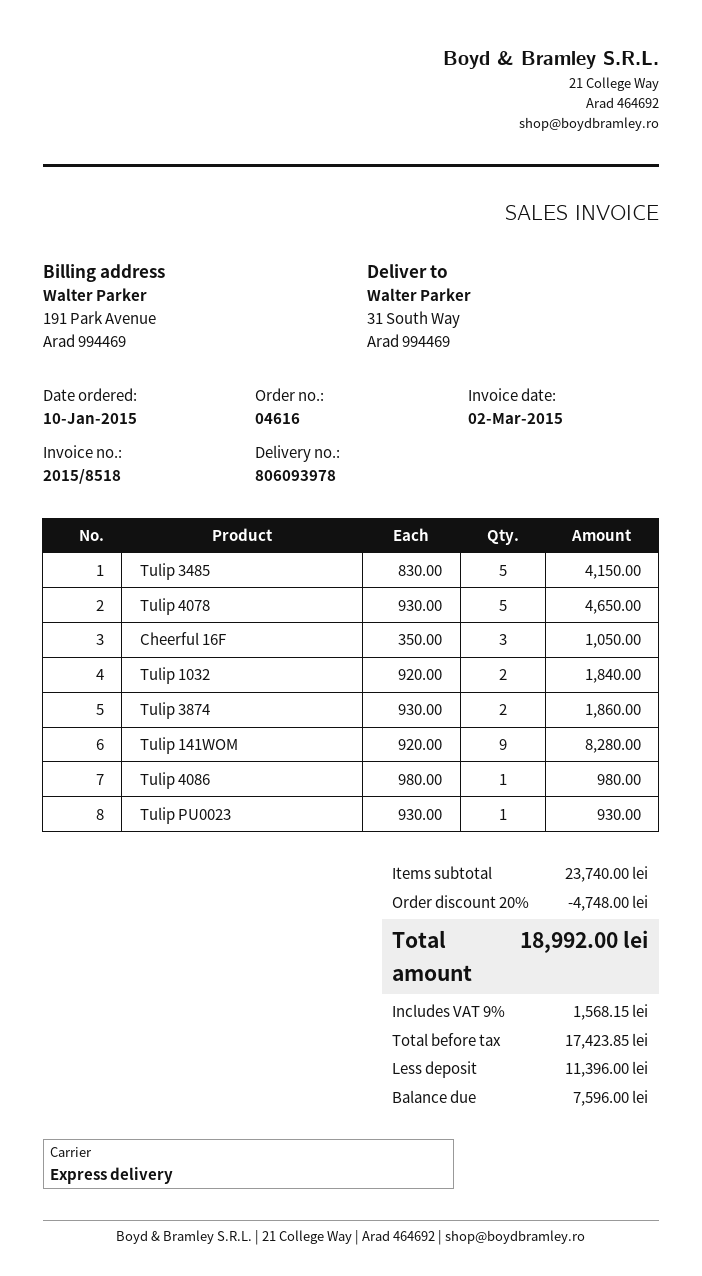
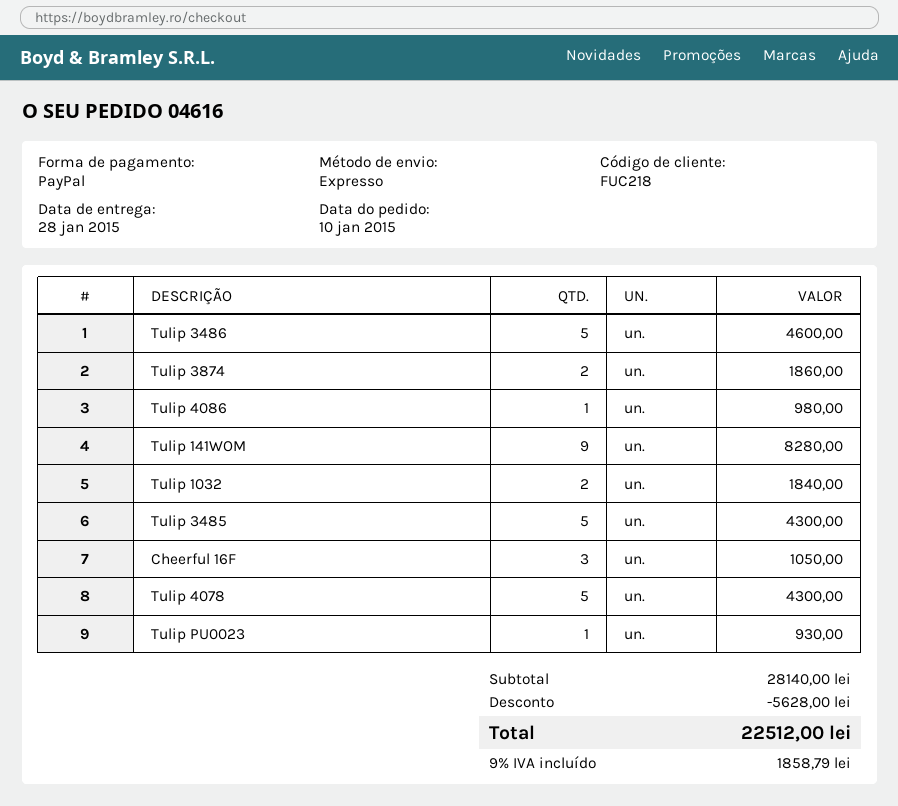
Tulip 3485: 5 for 4150.00 -> 5 for 4300.00
Tulip 4078: 5 for 4650.00 -> 5 for 4300.00
Tulip 3486: none -> 5 for 4600.00
subtotal: 23740.00 -> 28140.00
discount: 4748.00 -> 5628.00
tax: 9% = 1568.15 -> 9% = 1858.79
total: 18992.00 -> 22512.00

